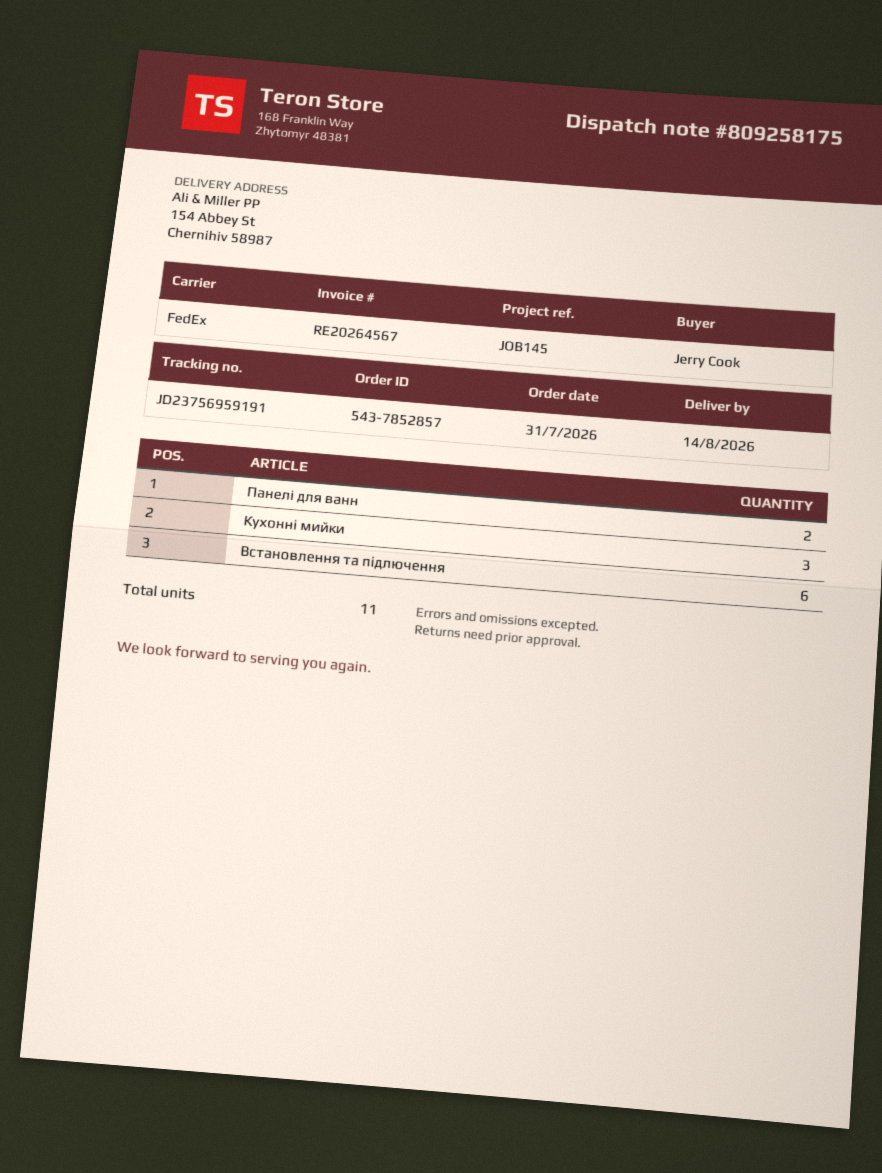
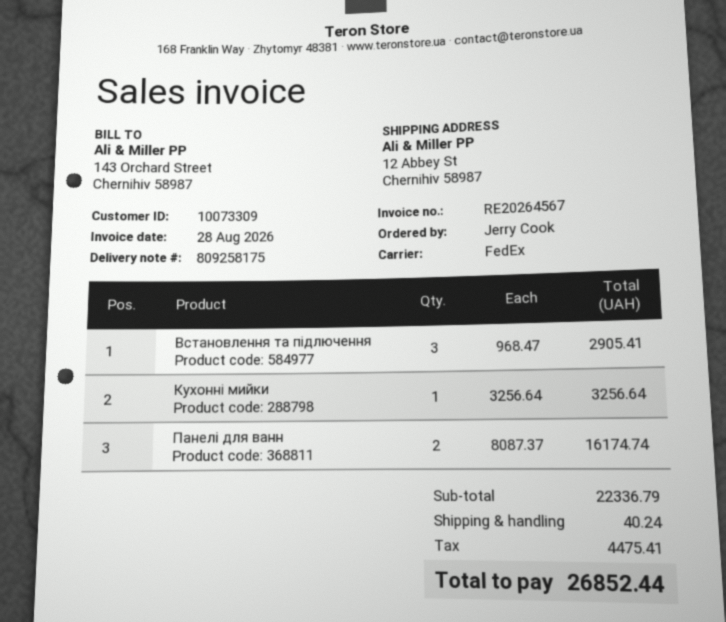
ship to: 154 Abbey St, Chernihiv 58987 -> 12 Abbey St, Chernihiv 58987
Кухонні мийки: 3 -> 1
Встановлення та підлючення: 6 -> 3

